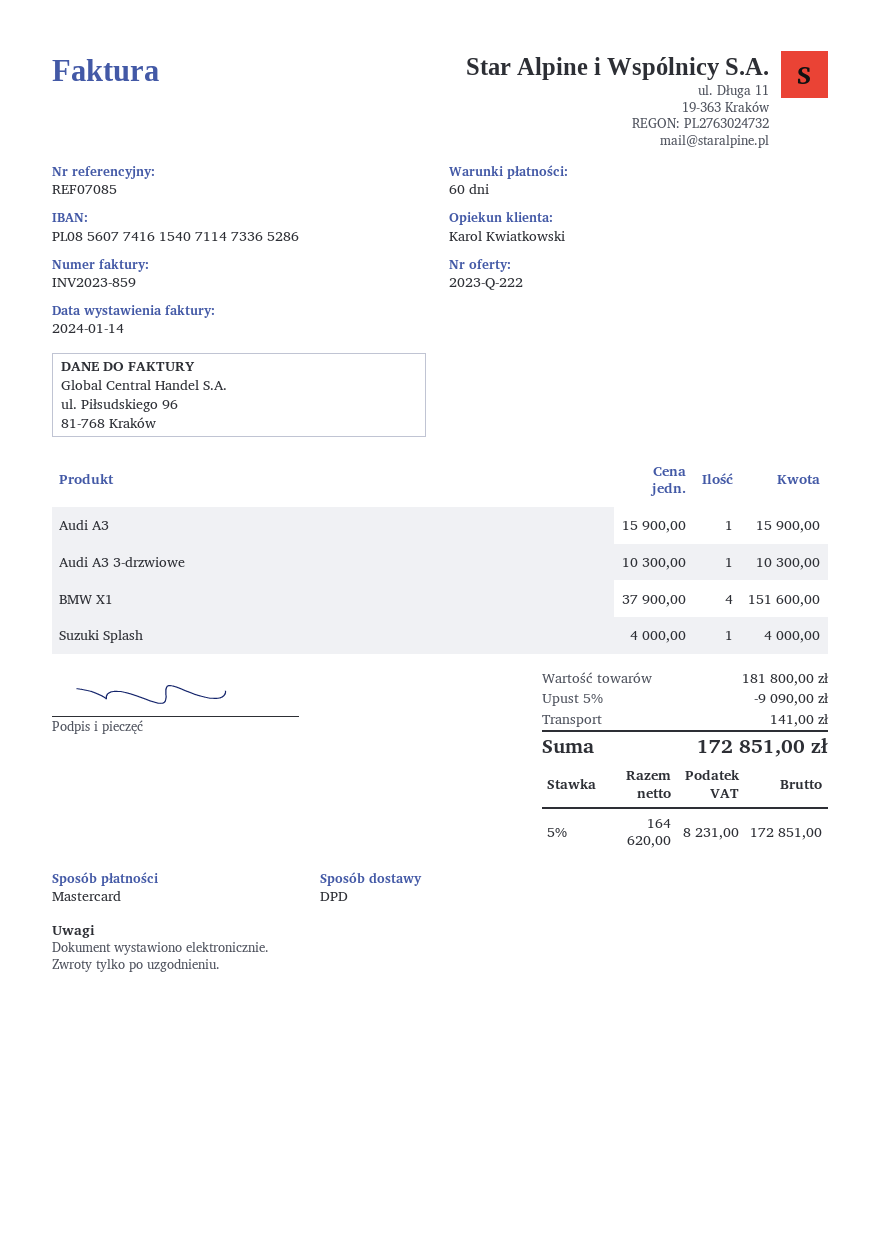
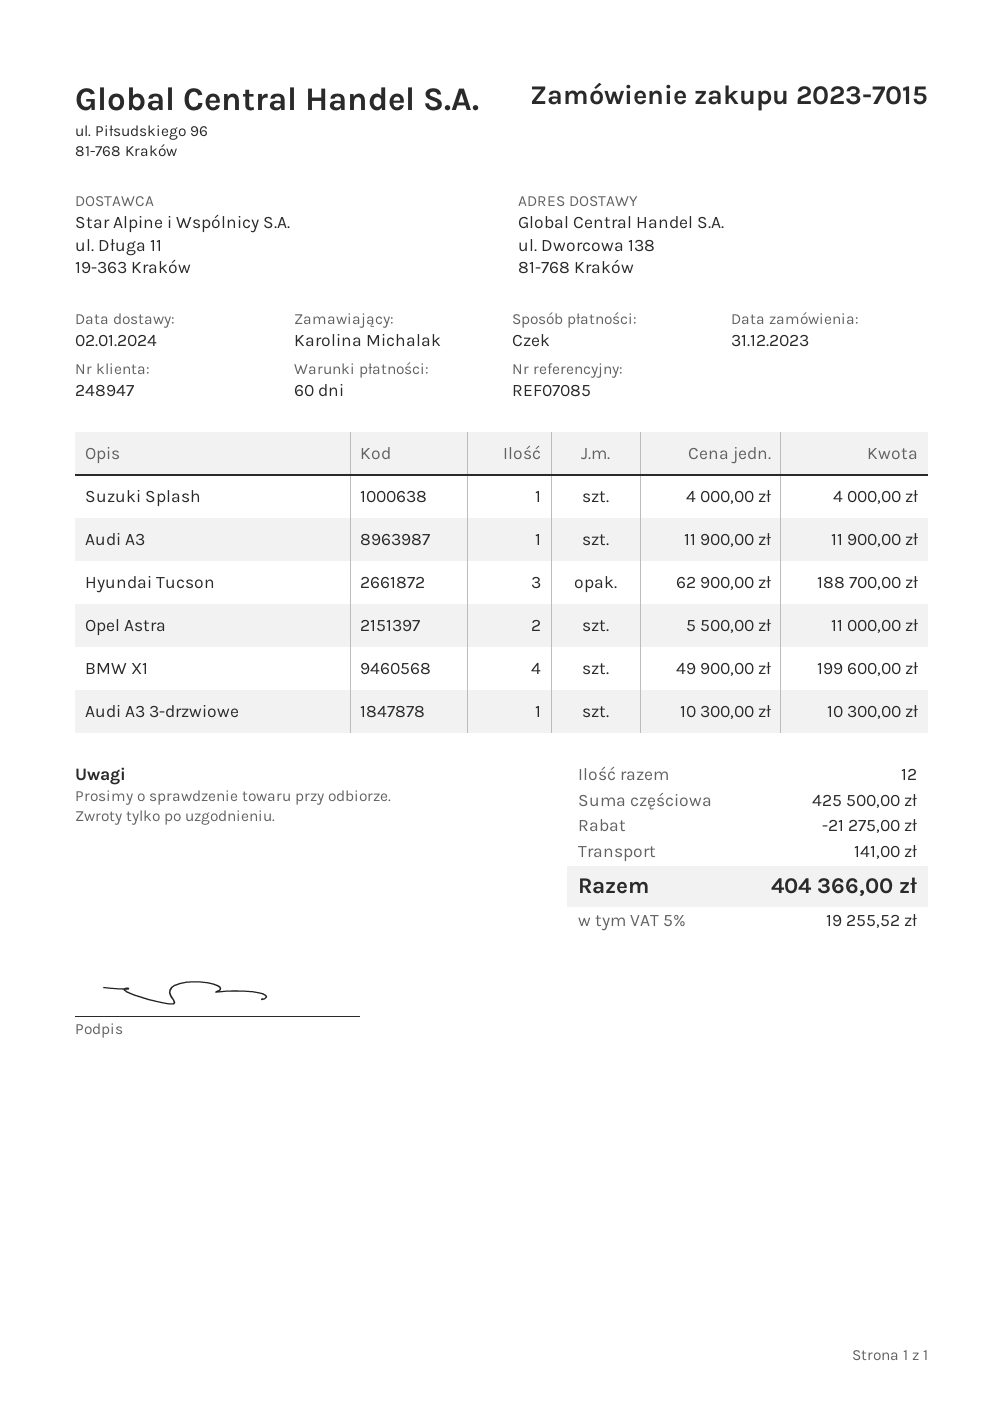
payment method: Mastercard -> cheque
Audi A3: 1 x 15900.00 = 15900.00 -> 1 x 11900.00 = 11900.00
BMW X1: 4 x 37900.00 = 151600.00 -> 4 x 49900.00 = 199600.00
Hyundai Tucson: none -> 3 x 62900.00 = 188700.00
Opel Astra: none -> 2 x 5500.00 = 11000.00
subtotal: 181800.00 -> 425500.00
discount: 9090.00 -> 21275.00
tax: 5% = 8231.00 -> 5% = 19255.52
total: 172851.00 -> 404366.00

